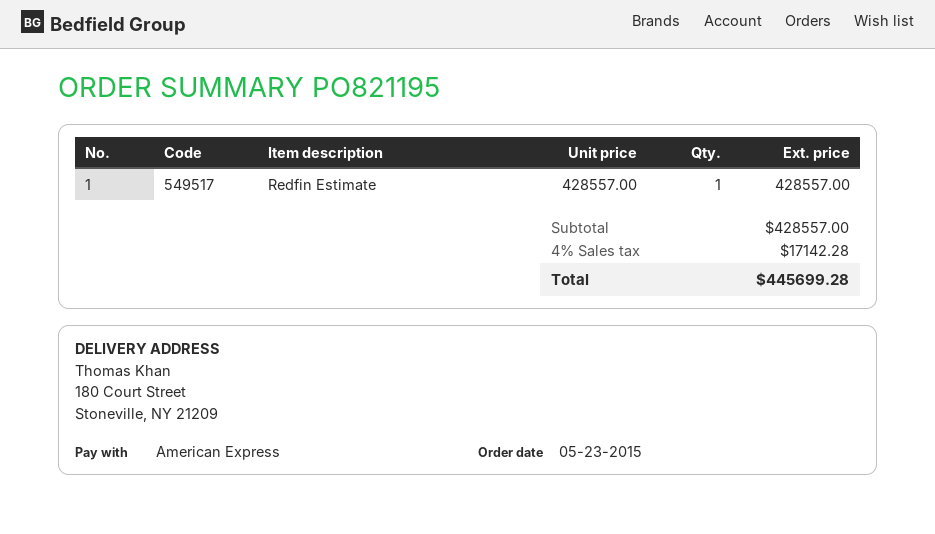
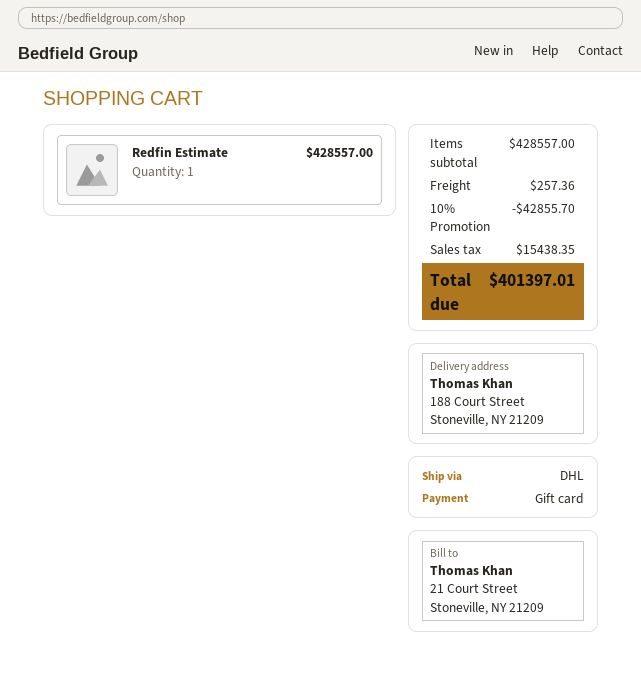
payment method: American Express -> gift card
ship to: 180 Court Street, Stoneville, NY 21209 -> 188 Court Street, Stoneville, NY 21209
discount: none -> 10% = 42855.70
shipping: none -> 257.36
tax: 17142.28 -> 15438.35
total: 445699.28 -> 401397.01

